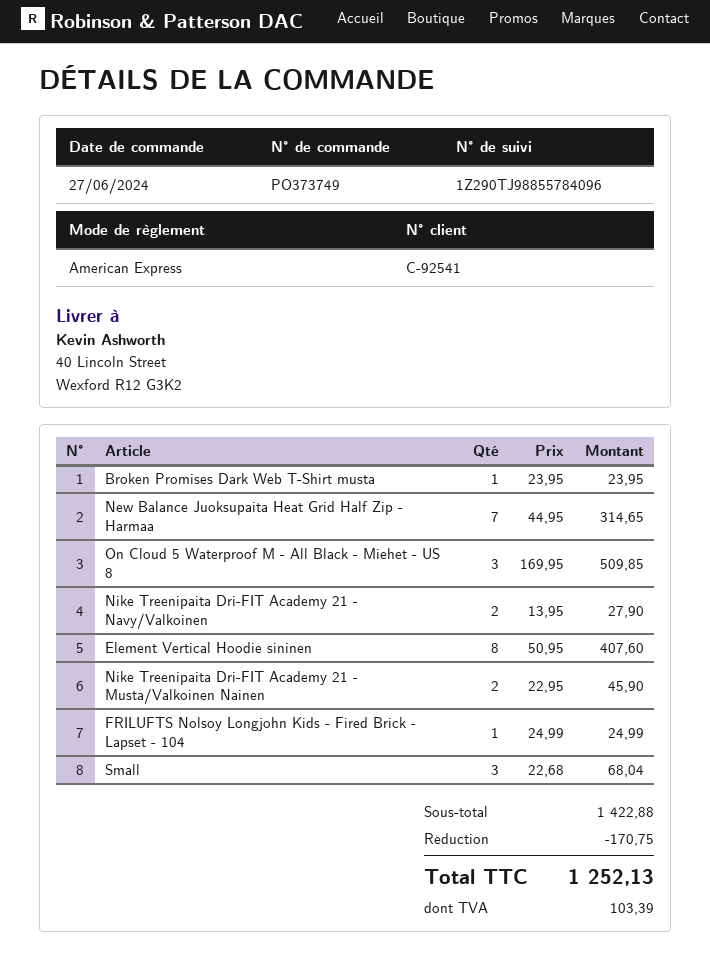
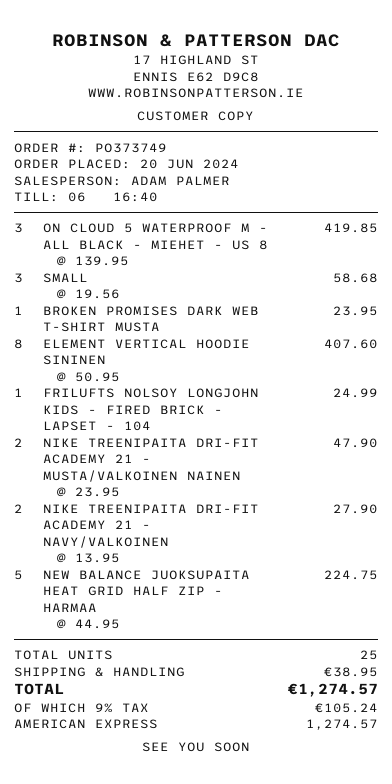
order date: 2024-06-27 -> 2024-06-20
New Balance Juoksupaita Heat Grid Half Zip - Harmaa: 7 x 44.95 = 314.65 -> 5 x 44.95 = 224.75
On Cloud 5 Waterproof M - All Black - Miehet - US 8: 3 x 169.95 = 509.85 -> 3 x 139.95 = 419.85
Nike Treenipaita Dri-FIT Academy 21 - Musta/Valkoinen Nainen: 2 x 22.95 = 45.90 -> 2 x 23.95 = 47.90
Small: 3 x 22.68 = 68.04 -> 3 x 19.56 = 58.68
discount: 170.75 -> none
shipping: none -> 38.95
tax: 103.39 -> 105.24
total: 1252.13 -> 1274.57

